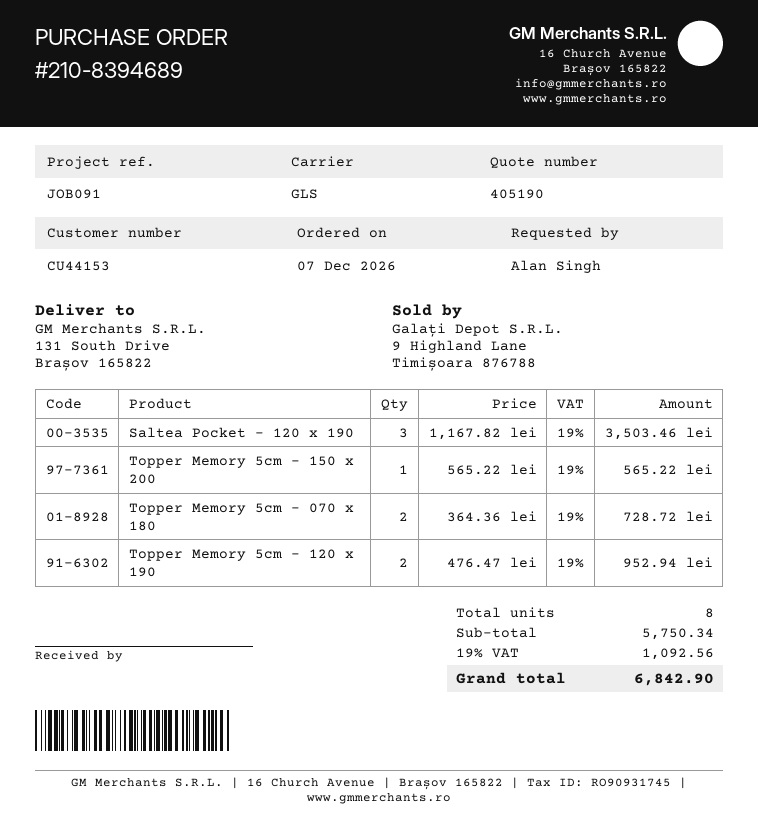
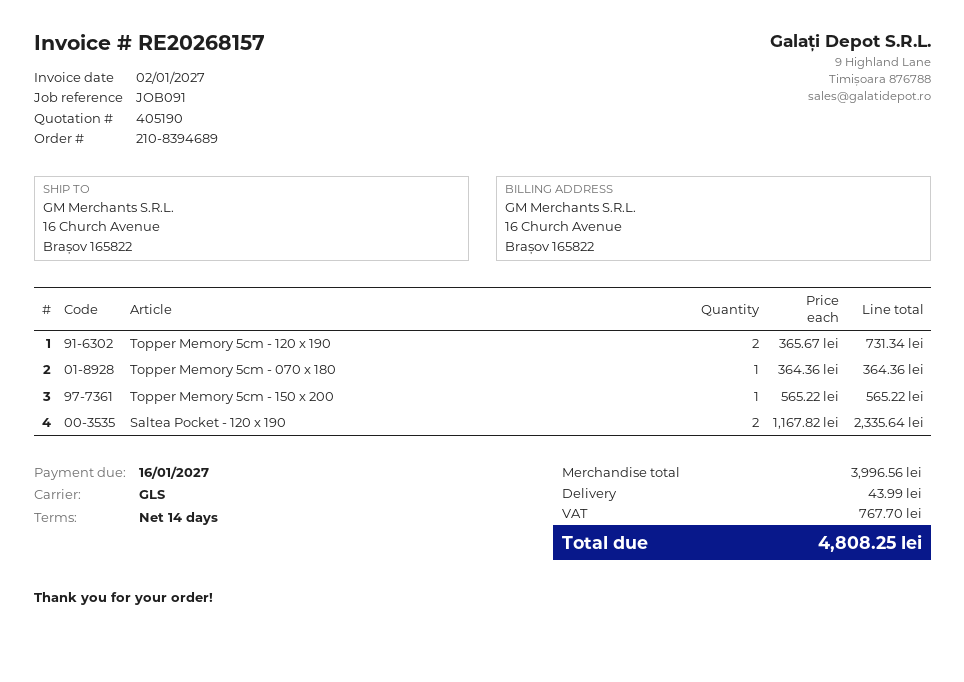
ship to: 131 South Drive, Brașov 165822 -> 16 Church Avenue, Brașov 165822
Saltea Pocket - 120 x 190: 3 x 1167.82 = 3503.46 -> 2 x 1167.82 = 2335.64
Topper Memory 5cm - 070 x 180: 2 x 364.36 = 728.72 -> 1 x 364.36 = 364.36
Topper Memory 5cm - 120 x 190: 2 x 476.47 = 952.94 -> 2 x 365.67 = 731.34
subtotal: 5750.34 -> 3996.56
shipping: none -> 43.99
tax: 1092.56 -> 767.70
total: 6842.90 -> 4808.25

